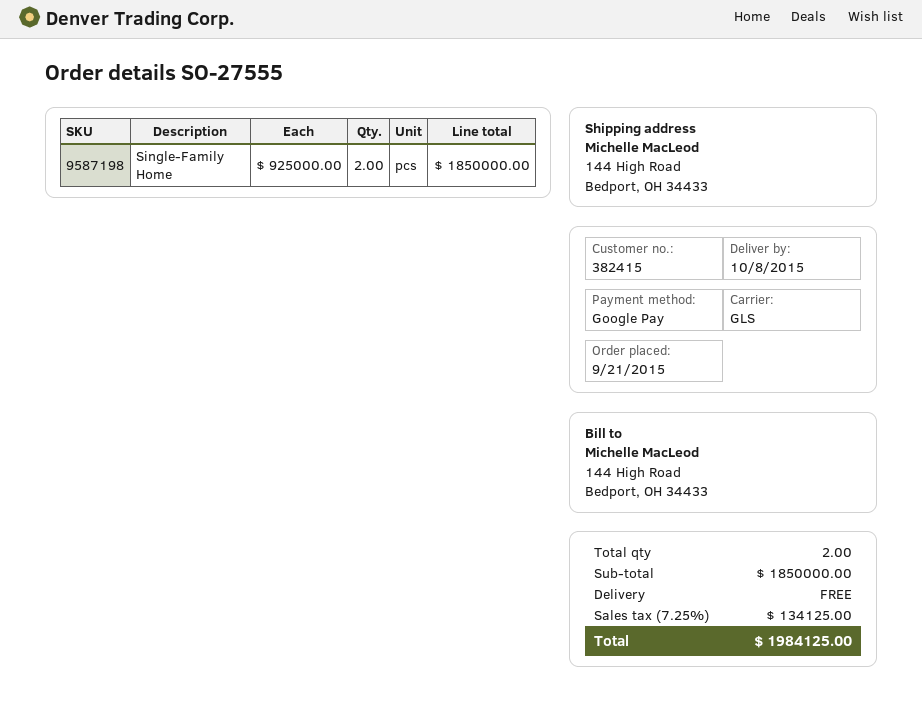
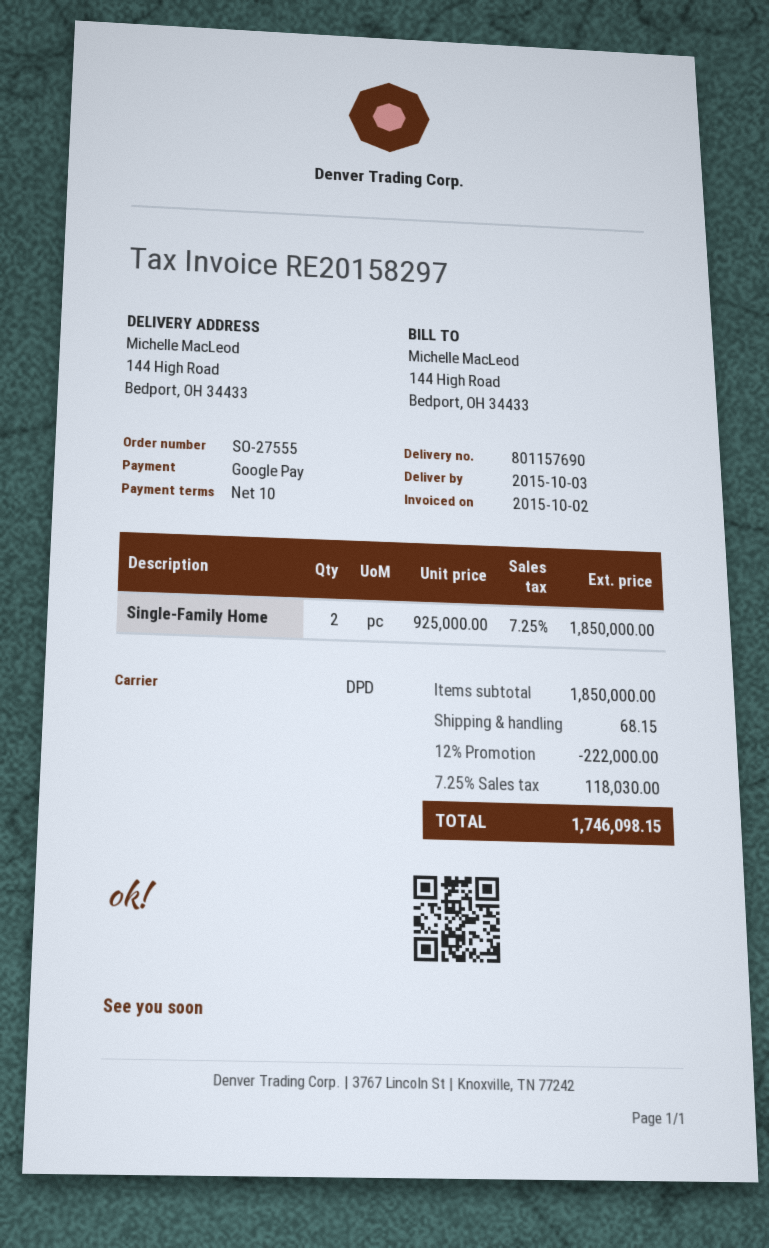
delivery date: 2015-10-08 -> 2015-10-03
shipping method: GLS -> DPD
discount: none -> 12% = 222000.00
shipping: 0.00 -> 68.15
tax: 7.25% = 134125.00 -> 7.25% = 118030.00
total: 1984125.00 -> 1746098.15

